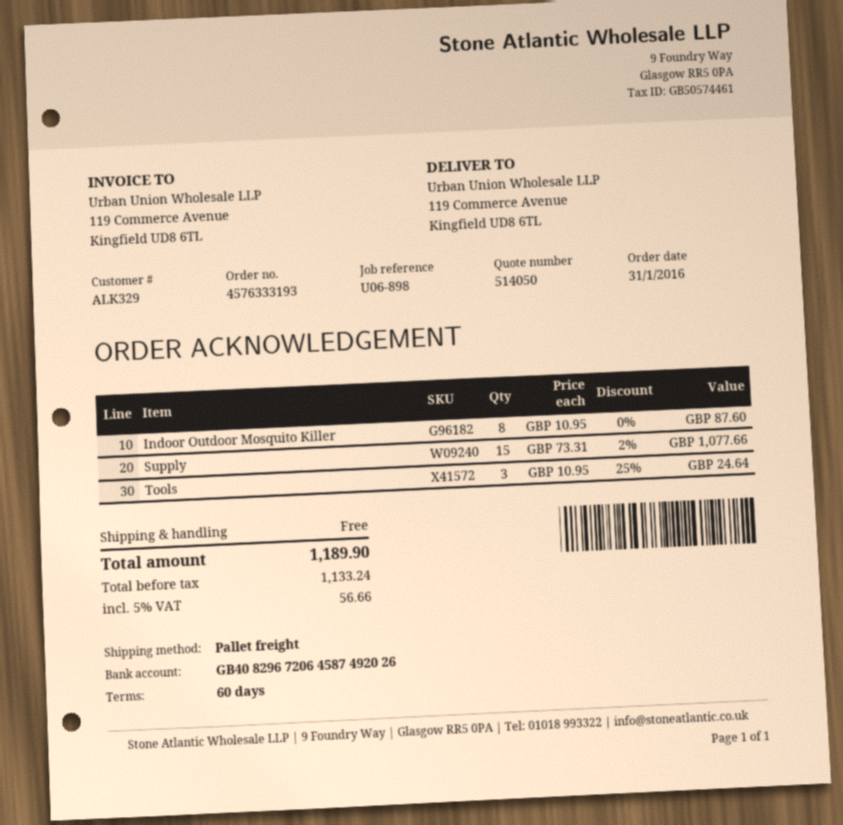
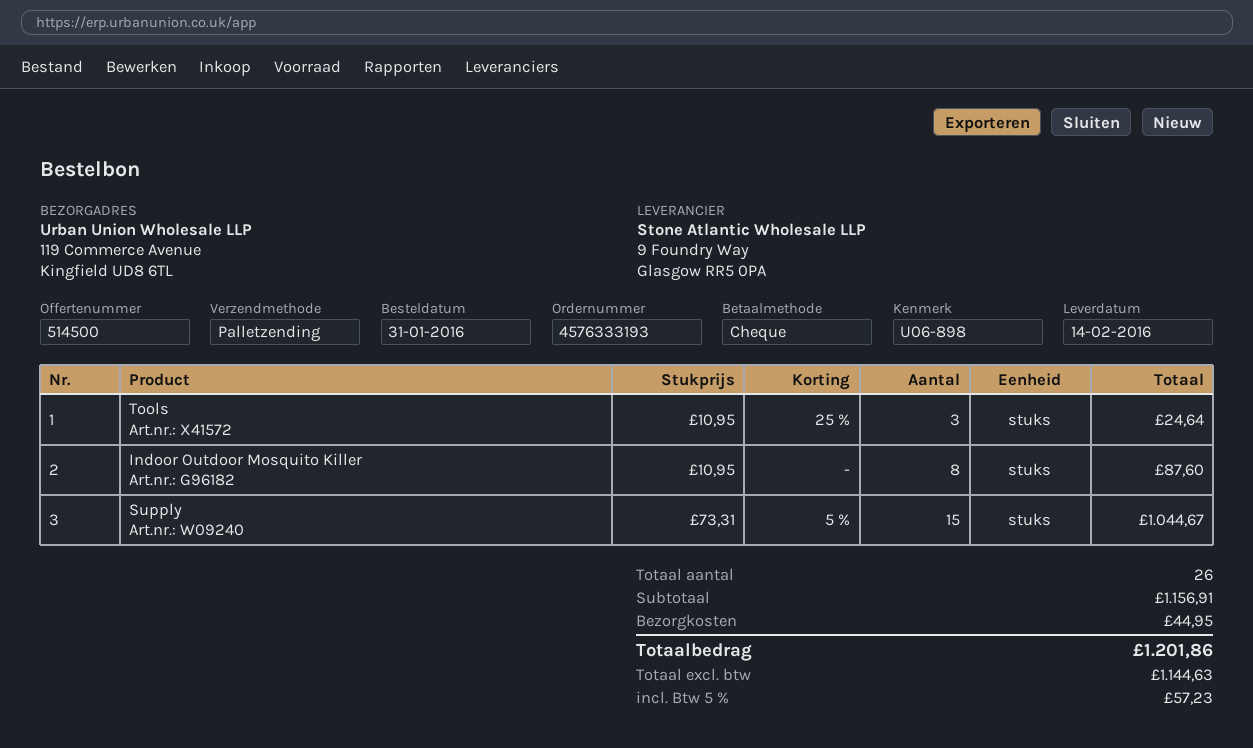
quote number: 514050 -> 514500
Supply: 15 x 73.31 - 2% = 1077.66 -> 15 x 73.31 - 5% = 1044.67
shipping: 0.00 -> 44.95
net: 1133.24 -> 1144.63
tax: 5% = 56.66 -> 5% = 57.23
total: 1189.90 -> 1201.86

